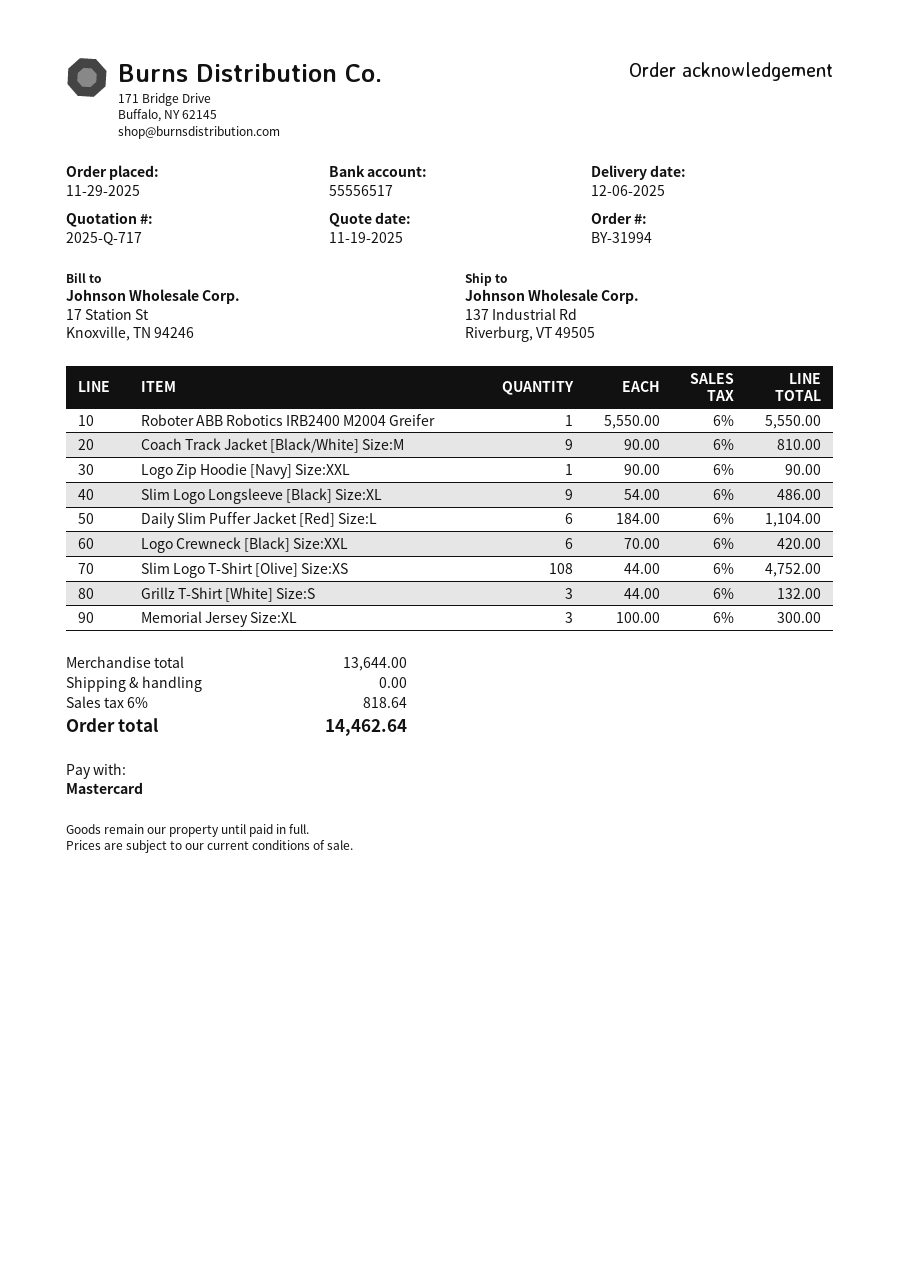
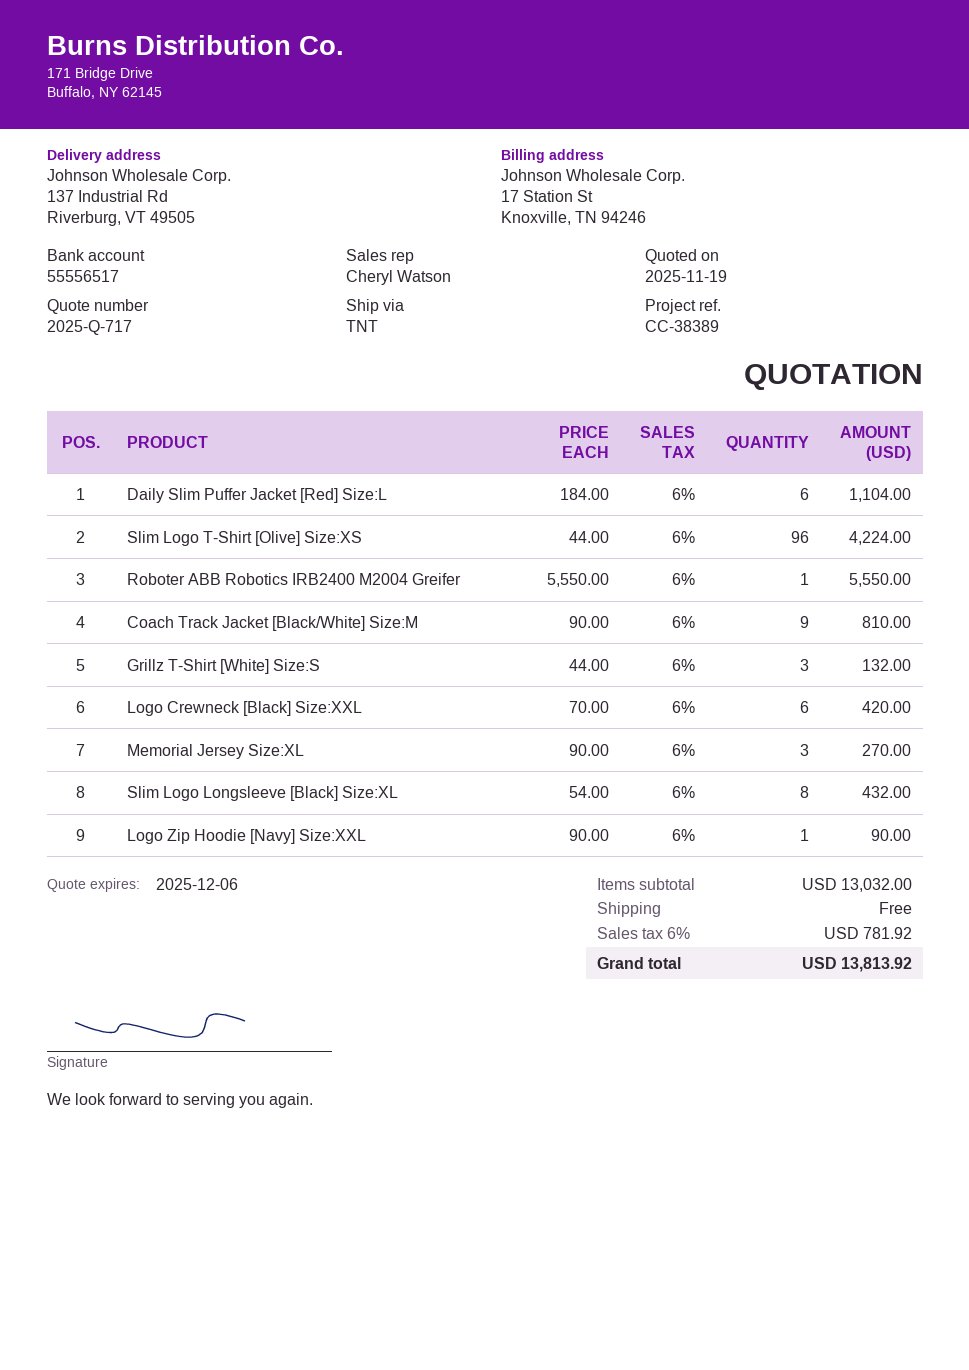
Slim Logo Longsleeve [Black] Size:XL: 9 x 54.00 = 486.00 -> 8 x 54.00 = 432.00
Slim Logo T-Shirt [Olive] Size:XS: 108 x 44.00 = 4752.00 -> 96 x 44.00 = 4224.00
Memorial Jersey Size:XL: 3 x 100.00 = 300.00 -> 3 x 90.00 = 270.00
subtotal: 13644.00 -> 13032.00
tax: 6% = 818.64 -> 6% = 781.92
total: 14462.64 -> 13813.92

